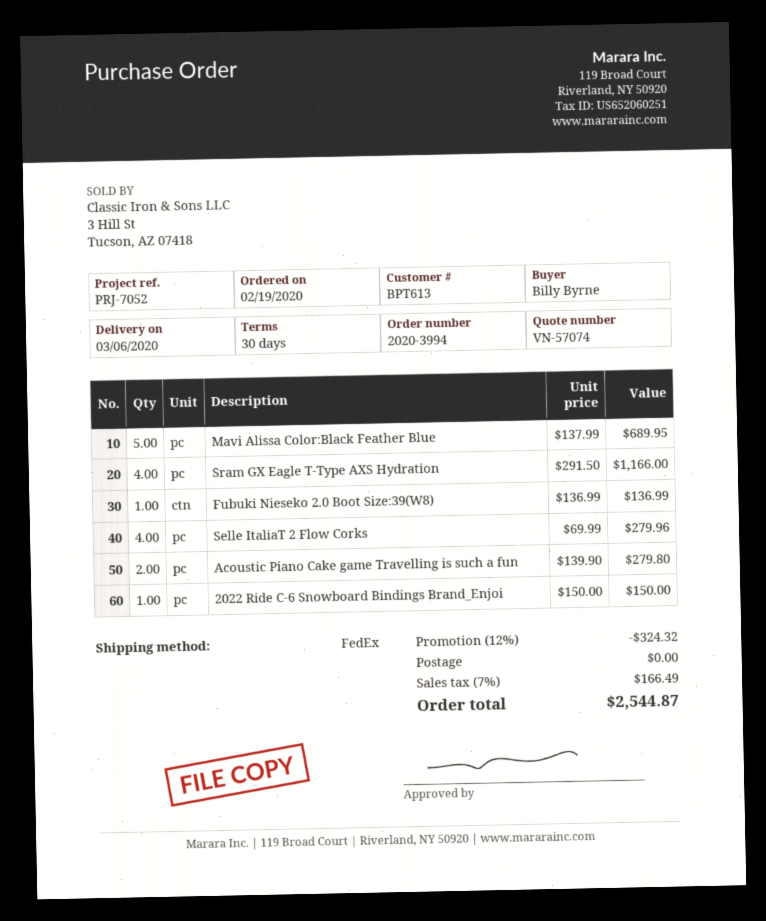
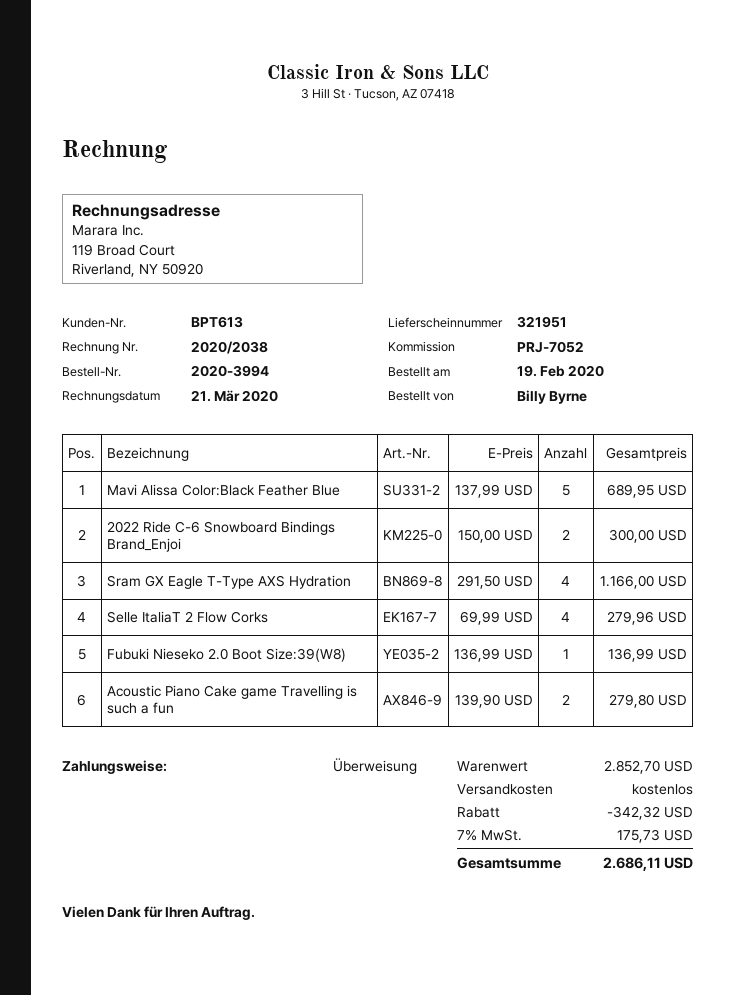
2022 Ride C-6 Snowboard Bindings Brand_Enjoi: 1 x 150.00 = 150.00 -> 2 x 150.00 = 300.00
discount: 324.32 -> 342.32
tax: 7% = 166.49 -> 7% = 175.73
total: 2544.87 -> 2686.11

